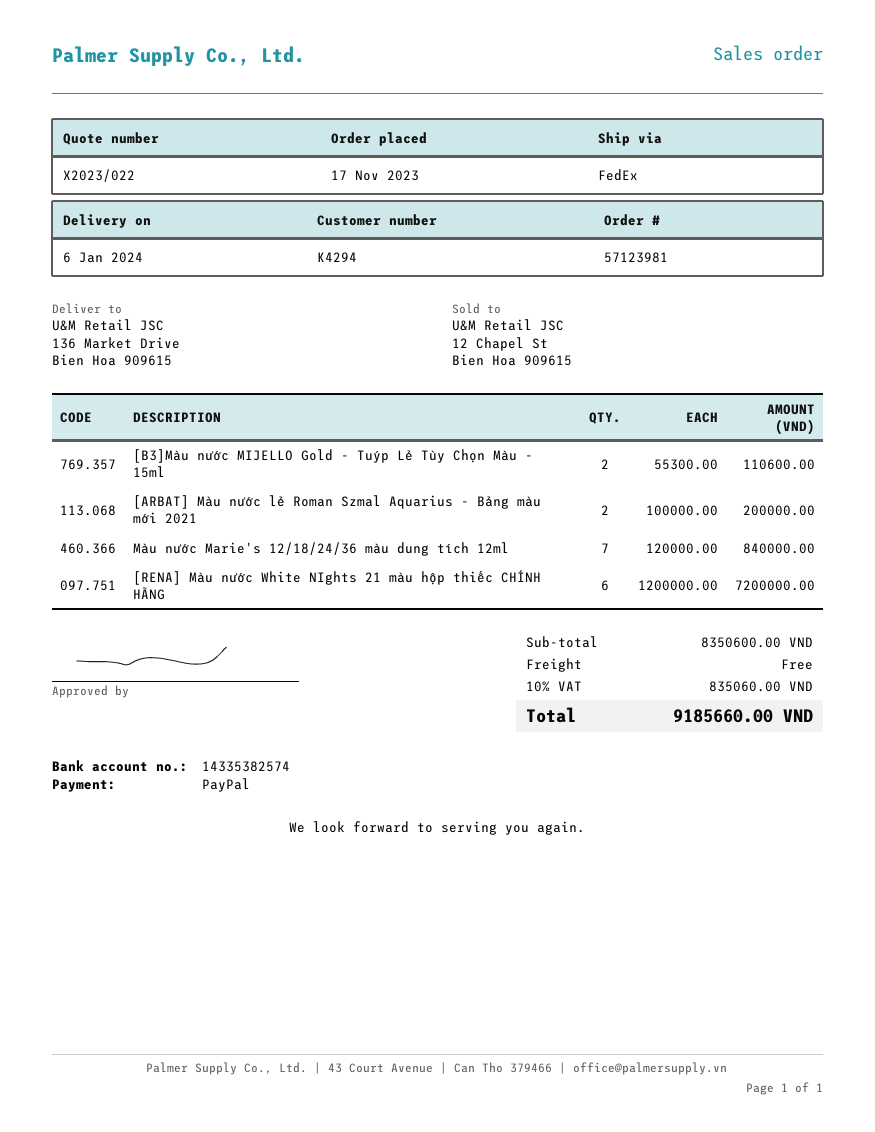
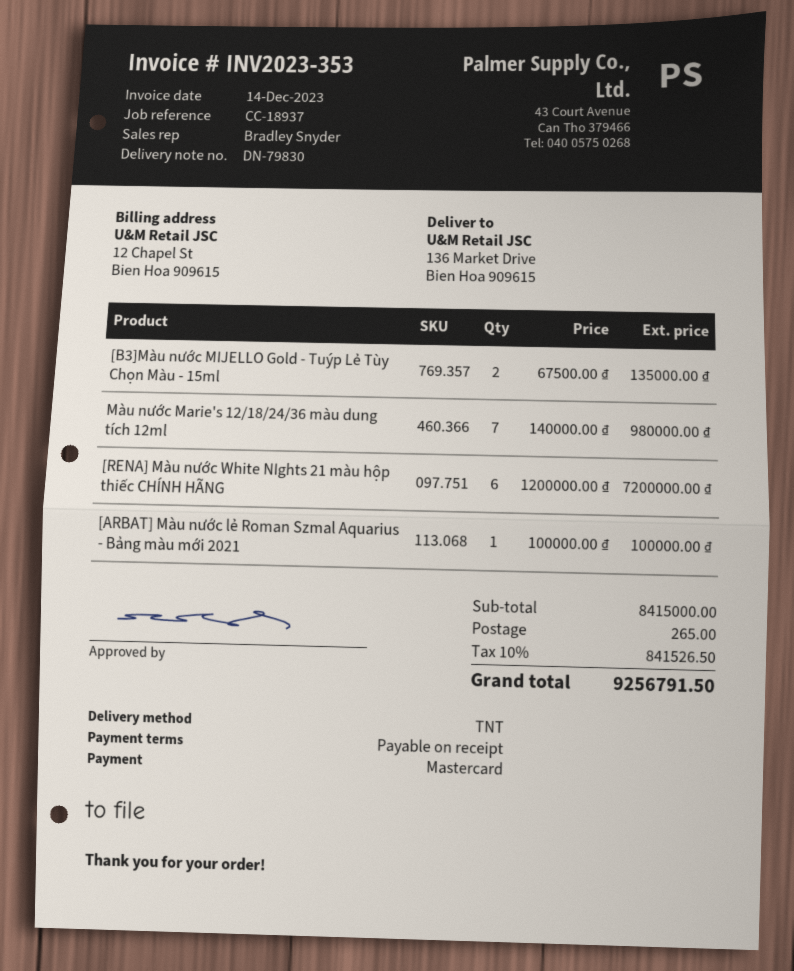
payment method: PayPal -> Mastercard
shipping method: FedEx -> TNT
[B3]Màu nước MIJELLO Gold - Tuýp Lẻ Tùy Chọn Màu - 15ml: 2 x 55300.00 = 110600.00 -> 2 x 67500.00 = 135000.00
[ARBAT] Màu nước lẻ Roman Szmal Aquarius - Bảng màu mới 2021: 2 x 100000.00 = 200000.00 -> 1 x 100000.00 = 100000.00
Màu nước Marie's 12/18/24/36 màu dung tích 12ml: 7 x 120000.00 = 840000.00 -> 7 x 140000.00 = 980000.00
subtotal: 8350600.00 -> 8415000.00
shipping: 0.00 -> 265.00
tax: 10% = 835060.00 -> 10% = 841526.50
total: 9185660.00 -> 9256791.50

